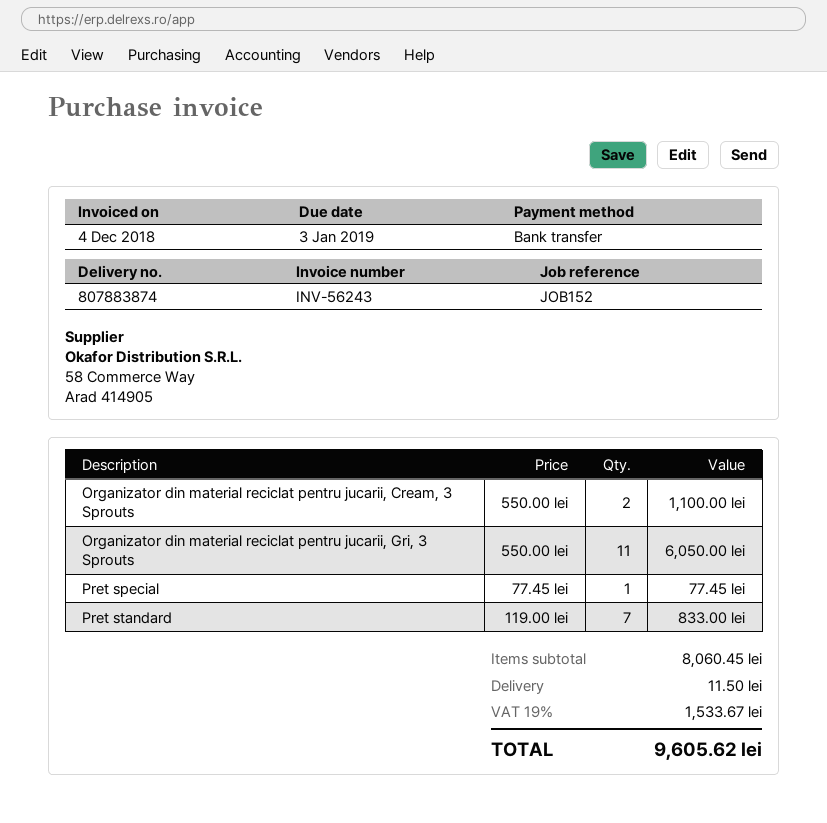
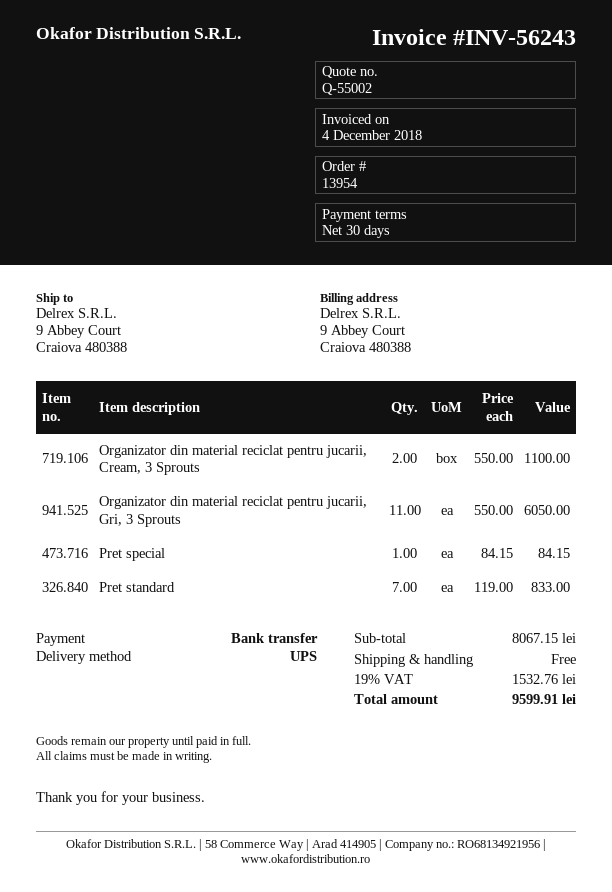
Pret special: 1 x 77.45 = 77.45 -> 1 x 84.15 = 84.15
subtotal: 8060.45 -> 8067.15
shipping: 11.50 -> 0.00
tax: 19% = 1533.67 -> 19% = 1532.76
total: 9605.62 -> 9599.91

